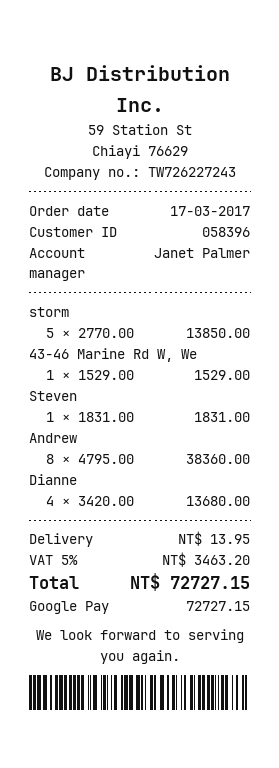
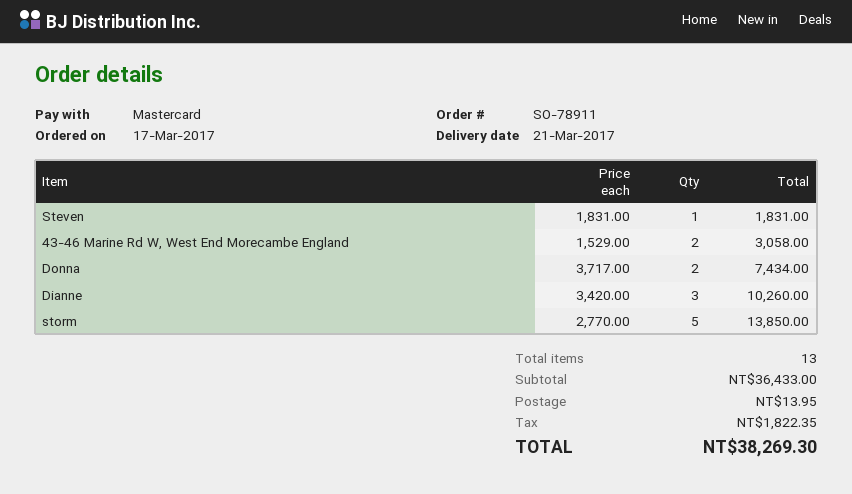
payment method: Google Pay -> Mastercard
43-46 Marine Rd W, We: 1 x 1529.00 = 1529.00 -> 2 x 1529.00 = 3058.00
Andrew: 8 x 4795.00 = 38360.00 -> none
Dianne: 4 x 3420.00 = 13680.00 -> 3 x 3420.00 = 10260.00
Donna: none -> 2 x 3717.00 = 7434.00
tax: 3463.20 -> 1822.35
total: 72727.15 -> 38269.30

